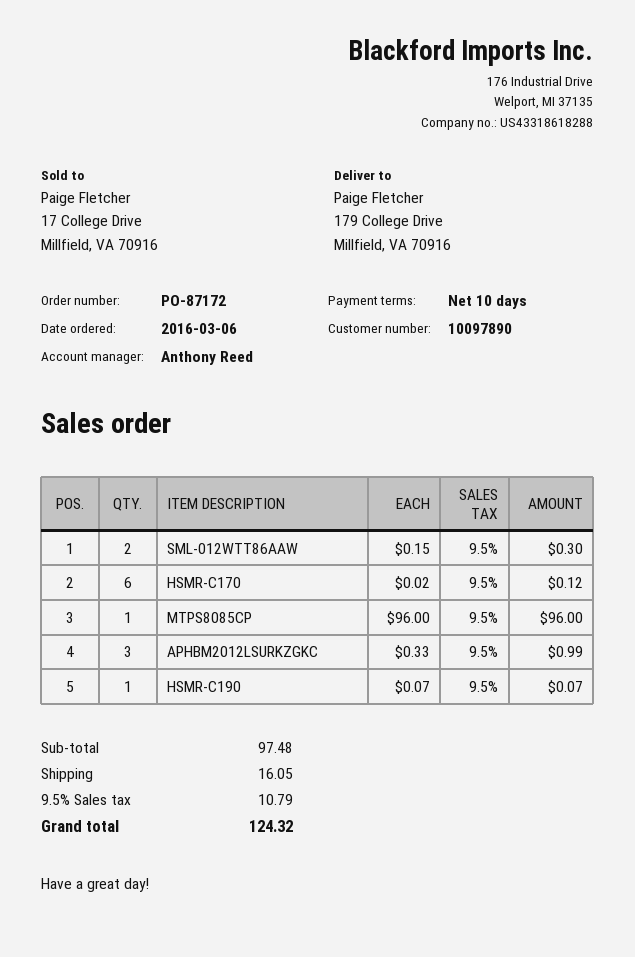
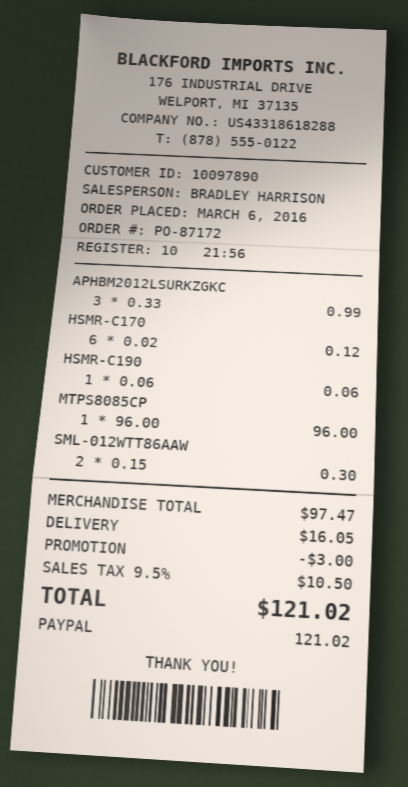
sales rep: Anthony Reed -> BRADLEY HARRISON
HSMR-C190: 1 x 0.07 = 0.07 -> 1 x 0.06 = 0.06
subtotal: 97.48 -> 97.47
discount: none -> 3.00
tax: 9.5% = 10.79 -> 9.5% = 10.50
total: 124.32 -> 121.02

